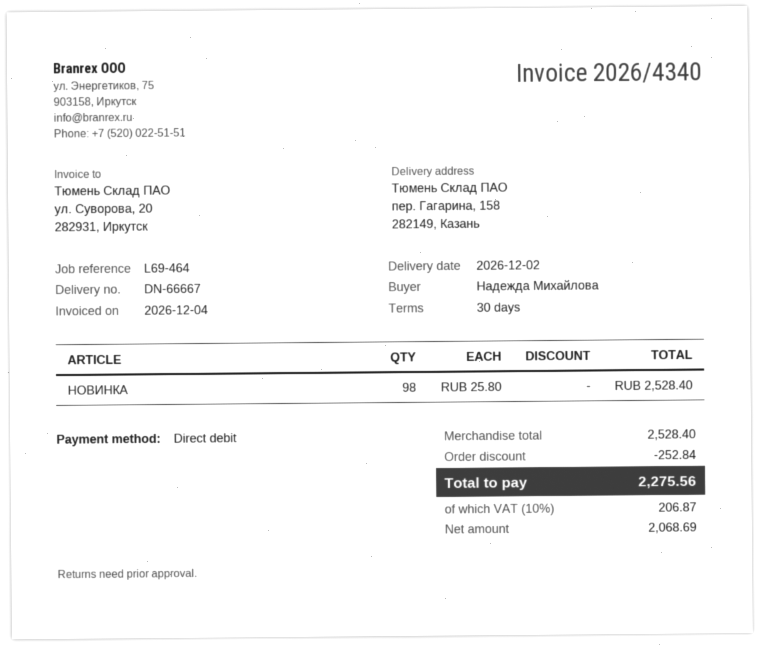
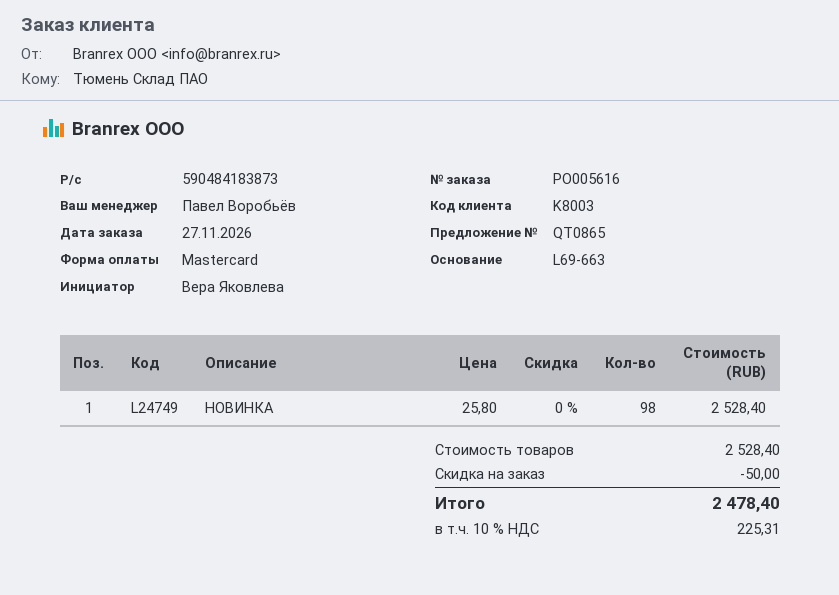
reference: L69-464 -> L69-663
ordered by: Надежда Михайлова -> Вера Яковлева
payment method: direct debit -> Mastercard
discount: 252.84 -> 50.00
tax: 10% = 206.87 -> 10% = 225.31
total: 2275.56 -> 2478.40

